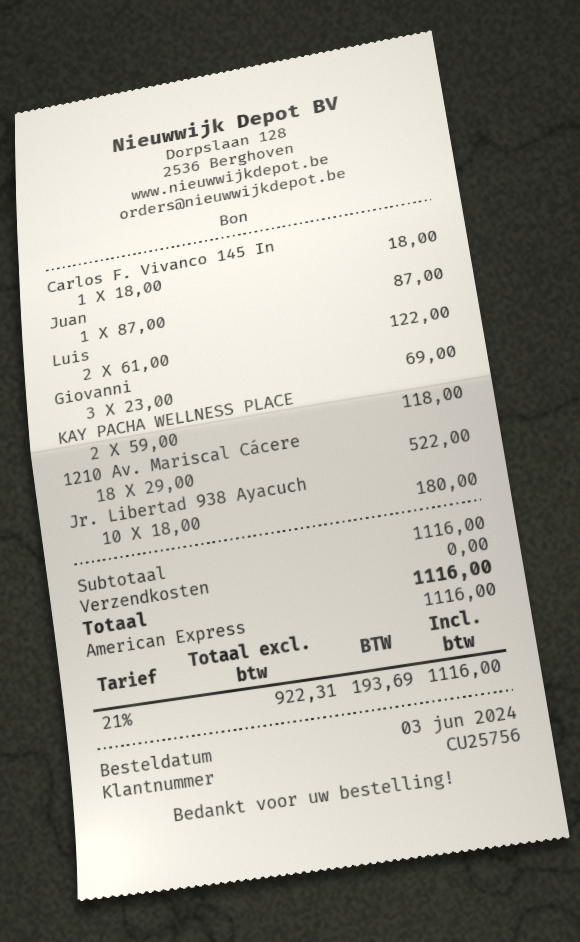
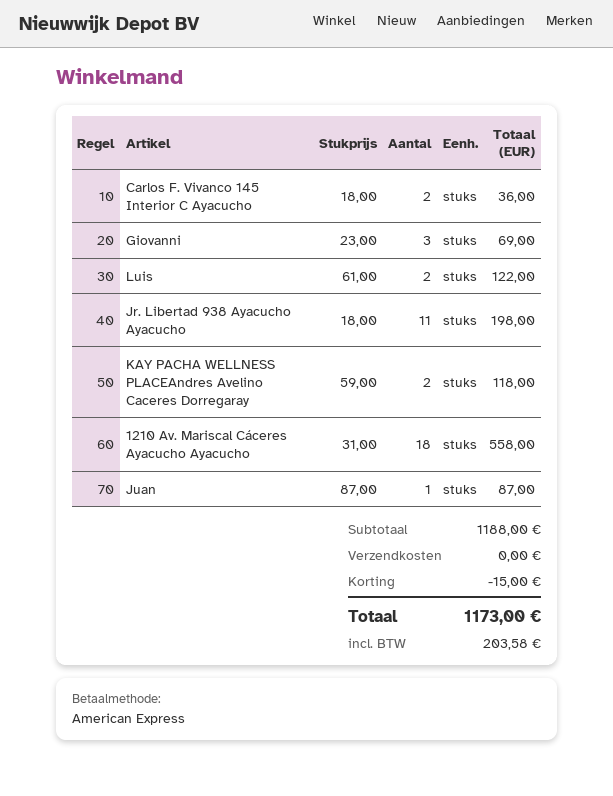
Carlos F. Vivanco 145 In: 1 x 18.00 = 18.00 -> 2 x 18.00 = 36.00
1210 Av. Mariscal Cácere: 18 x 29.00 = 522.00 -> 18 x 31.00 = 558.00
Jr. Libertad 938 Ayacuch: 10 x 18.00 = 180.00 -> 11 x 18.00 = 198.00
subtotal: 1116.00 -> 1188.00
discount: none -> 15.00
tax: 193.69 -> 203.58
total: 1116.00 -> 1173.00

